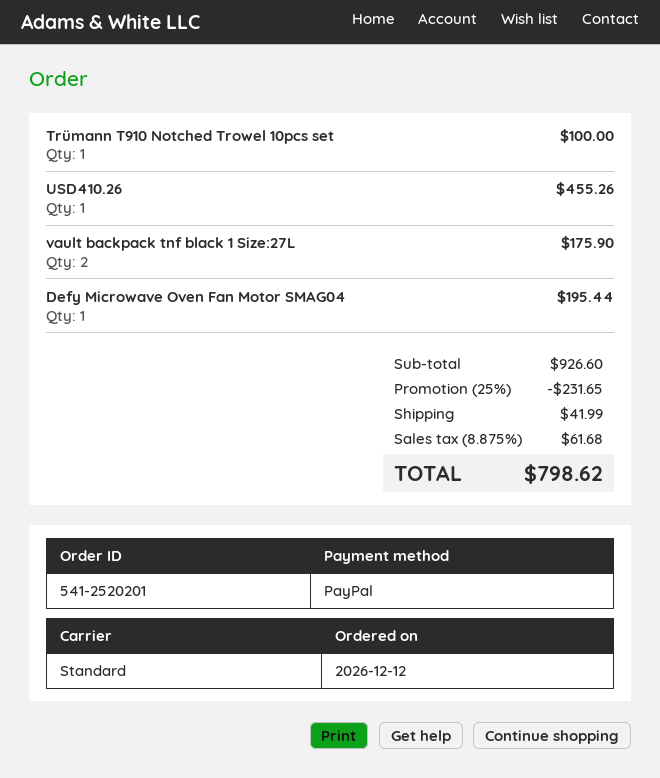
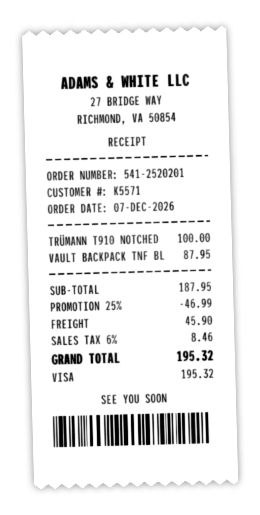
order date: 2026-12-12 -> 2026-12-07
payment method: PayPal -> Visa
USD410.26: 1 for 455.26 -> none
vault backpack tnf black 1 Size:27L: 2 for 175.90 -> 1 for 87.95
Defy Microwave Oven Fan Motor SMAG04: 1 for 195.44 -> none
subtotal: 926.60 -> 187.95
discount: 25% = 231.65 -> 25% = 46.99
shipping: 41.99 -> 45.90
tax: 8.875% = 61.68 -> 6% = 8.46
total: 798.62 -> 195.32

